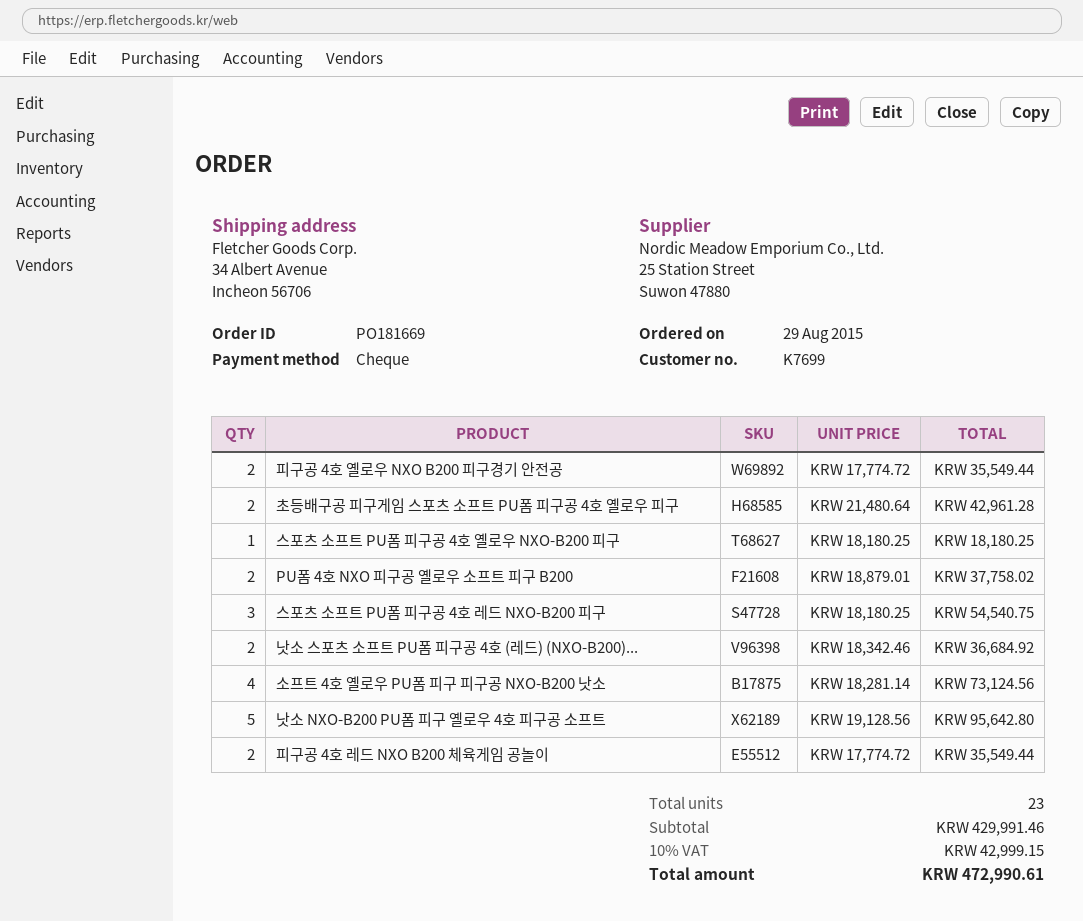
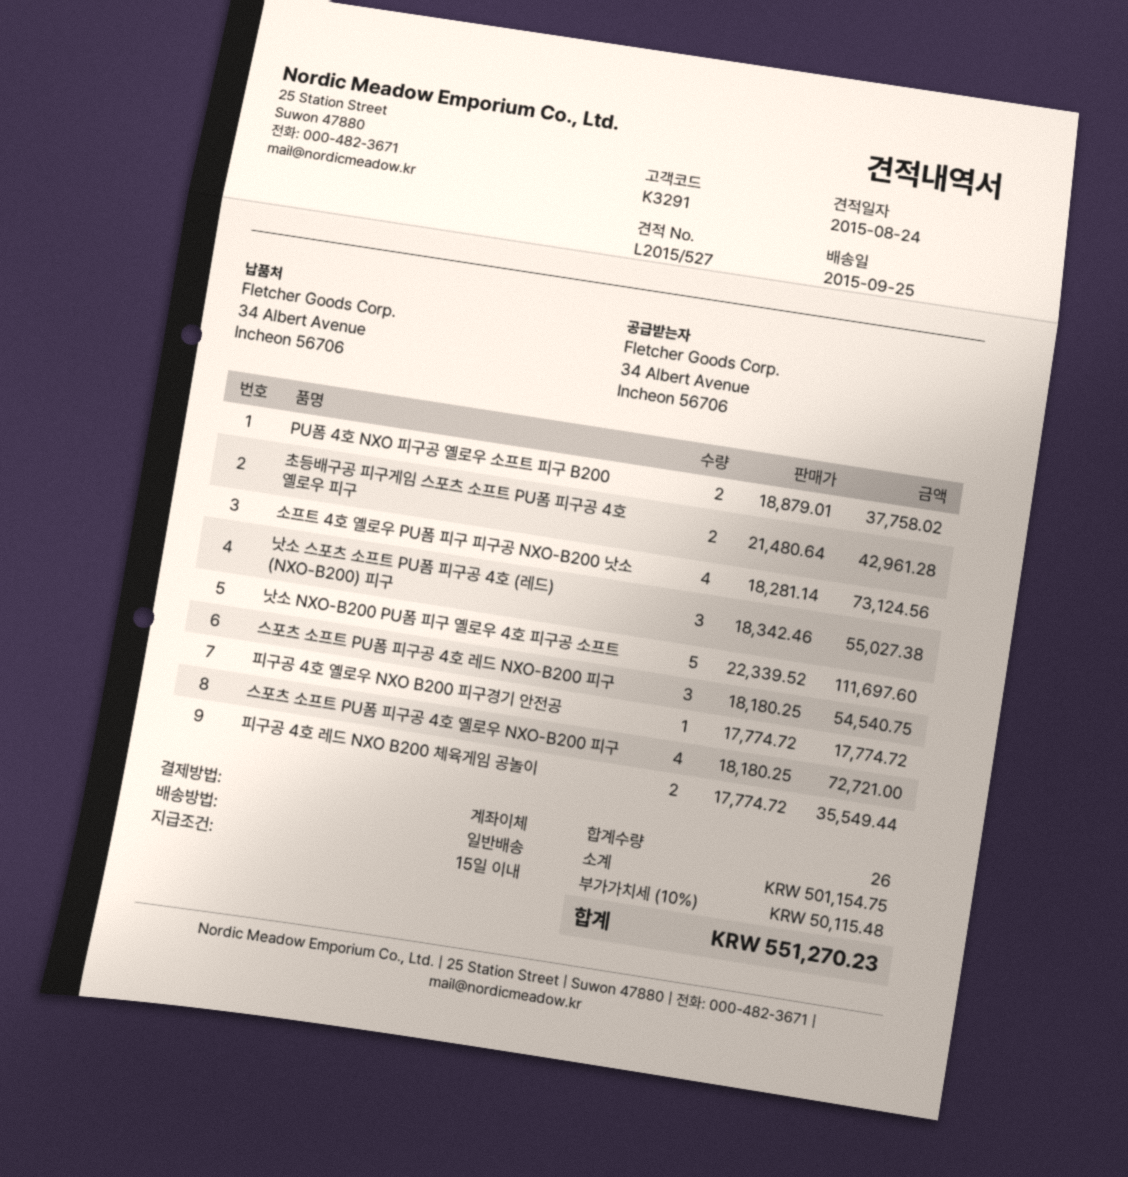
customer number: K7699 -> K3291
payment method: cheque -> bank transfer
피구공 4호 옐로우 NXO B200 피구경기 안전공: 2 x 17774.72 = 35549.44 -> 1 x 17774.72 = 17774.72
스포츠 소프트 PU폼 피구공 4호 옐로우 NXO-B200 피구: 1 x 18180.25 = 18180.25 -> 4 x 18180.25 = 72721.00
낫소 스포츠 소프트 PU폼 피구공 4호 (레드) (NXO-B200)...: 2 x 18342.46 = 36684.92 -> 3 x 18342.46 = 55027.38
낫소 NXO-B200 PU폼 피구 옐로우 4호 피구공 소프트: 5 x 19128.56 = 95642.80 -> 5 x 22339.52 = 111697.60
total quantity: 23 -> 26
subtotal: 429991.46 -> 501154.75
tax: 10% = 42999.15 -> 10% = 50115.48
total: 472990.61 -> 551270.23

